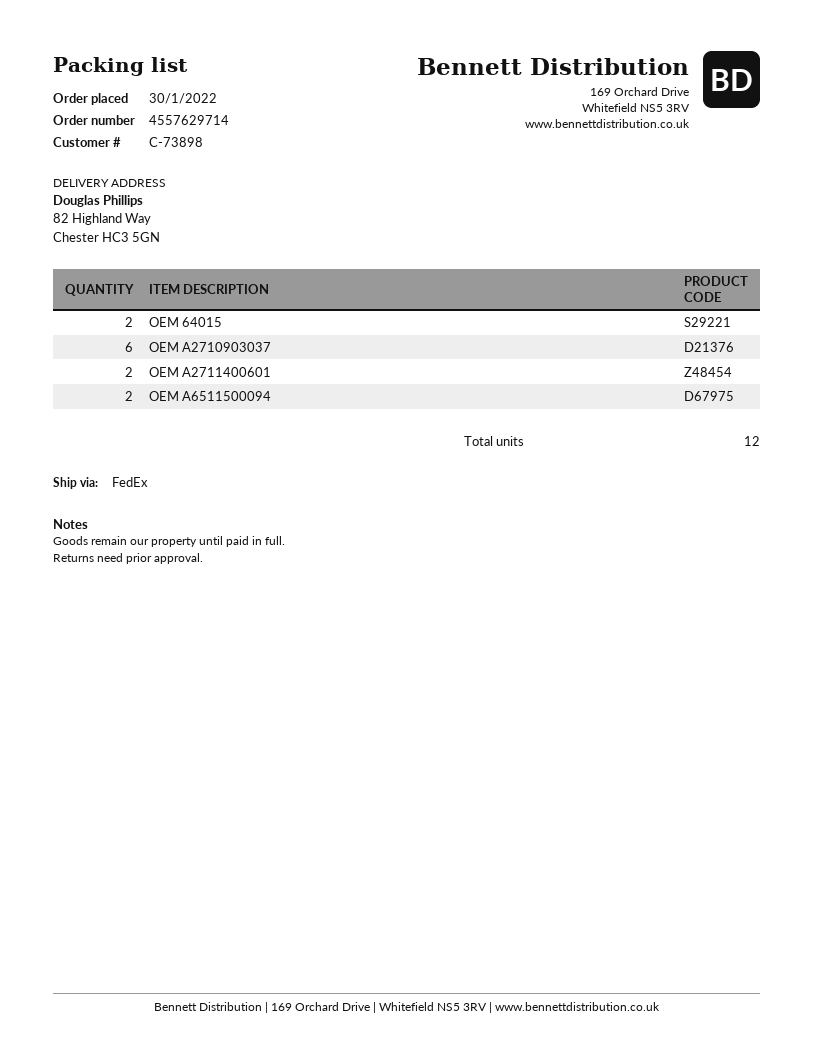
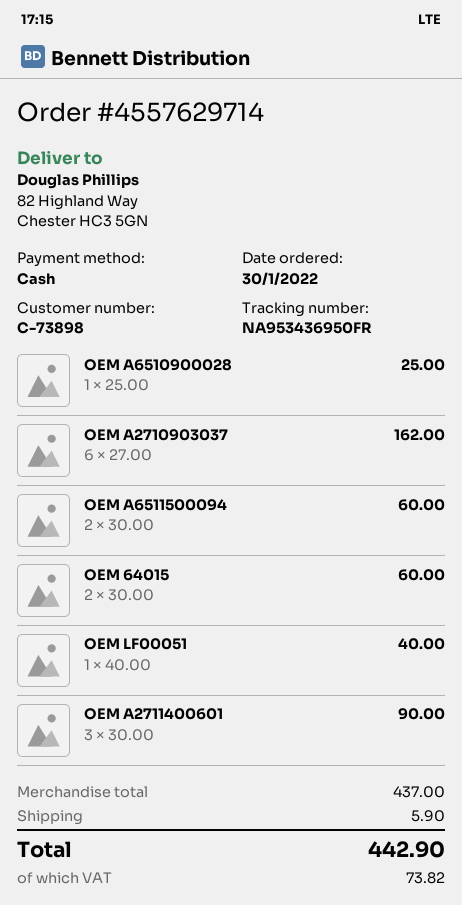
OEM A2711400601: 2 -> 3
OEM A6510900028: none -> 1
OEM LF00051: none -> 1

